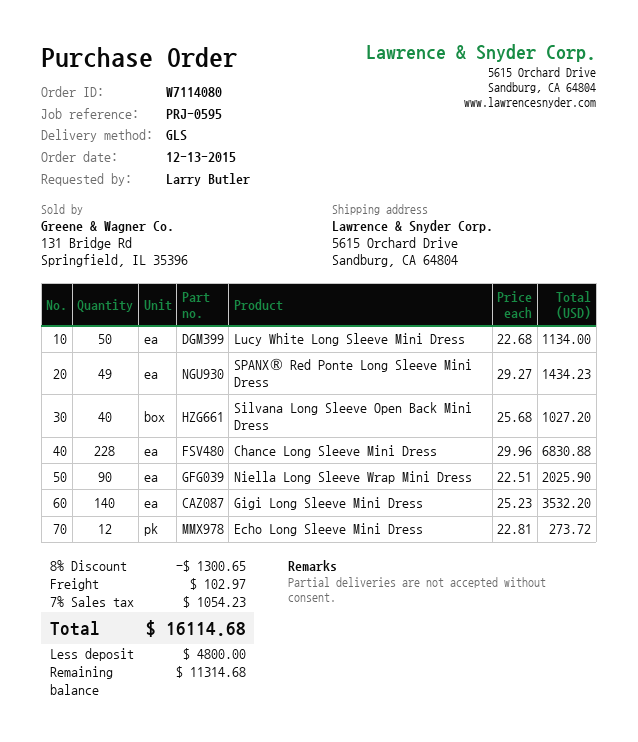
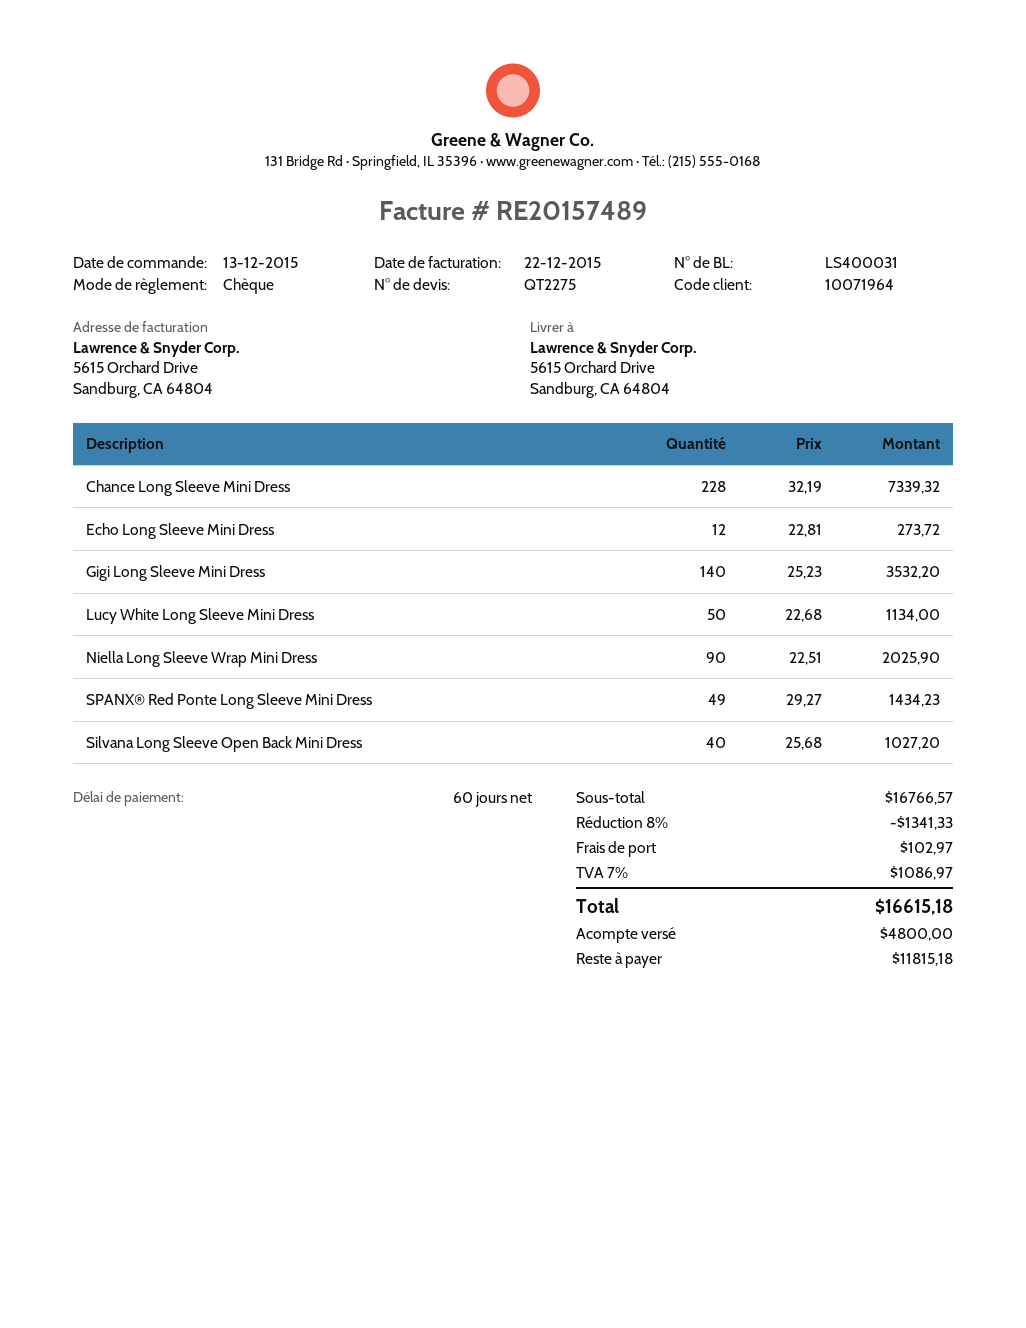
Chance Long Sleeve Mini Dress: 228 x 29.96 = 6830.88 -> 228 x 32.19 = 7339.32
discount: 8% = 1300.65 -> 8% = 1341.33
tax: 7% = 1054.23 -> 7% = 1086.97
total: 16114.68 -> 16615.18
balance: 11314.68 -> 11815.18

